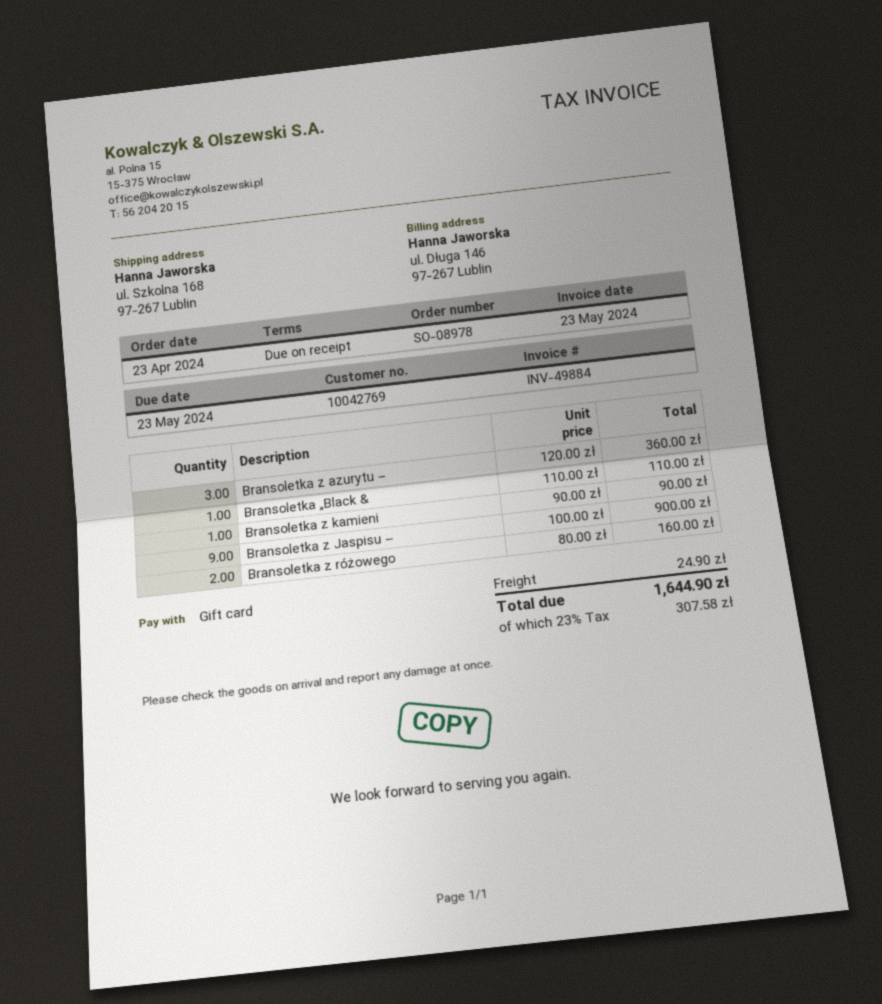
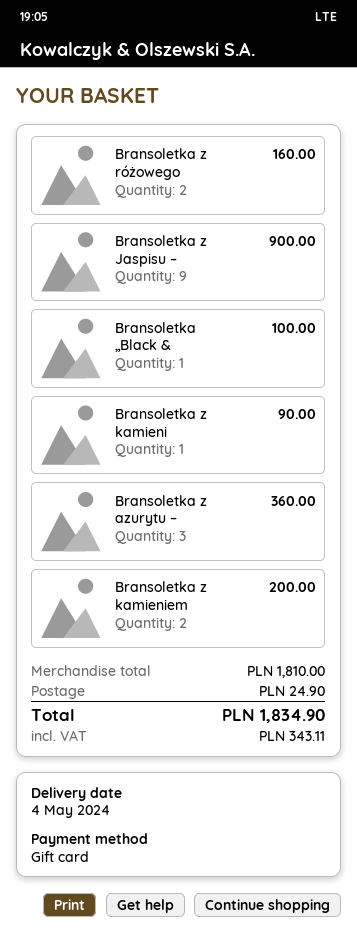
Bransoletka „Black &: 1 for 110.00 -> 1 for 100.00
Bransoletka z kamieniem: none -> 2 for 200.00
tax: 307.58 -> 343.11
total: 1644.90 -> 1834.90

